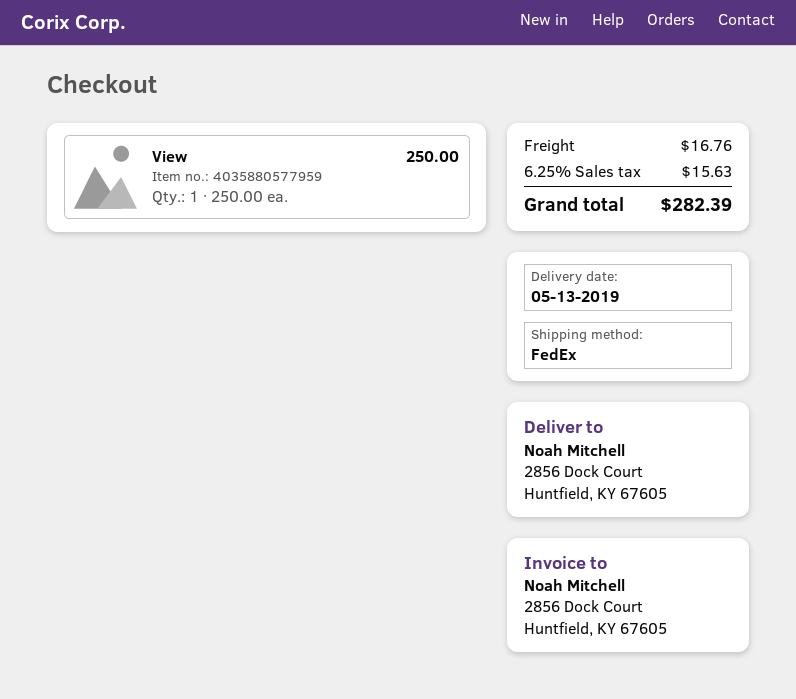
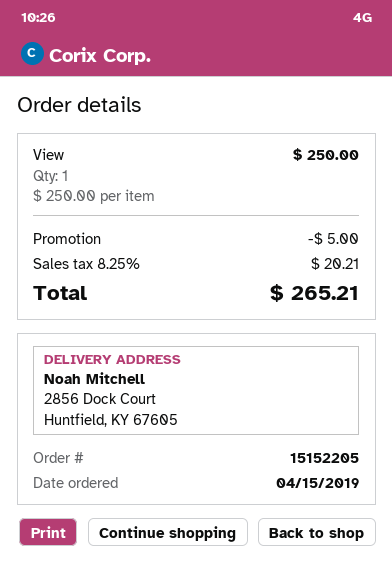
discount: none -> 5.00
shipping: 16.76 -> none
tax: 6.25% = 15.63 -> 8.25% = 20.21
total: 282.39 -> 265.21

